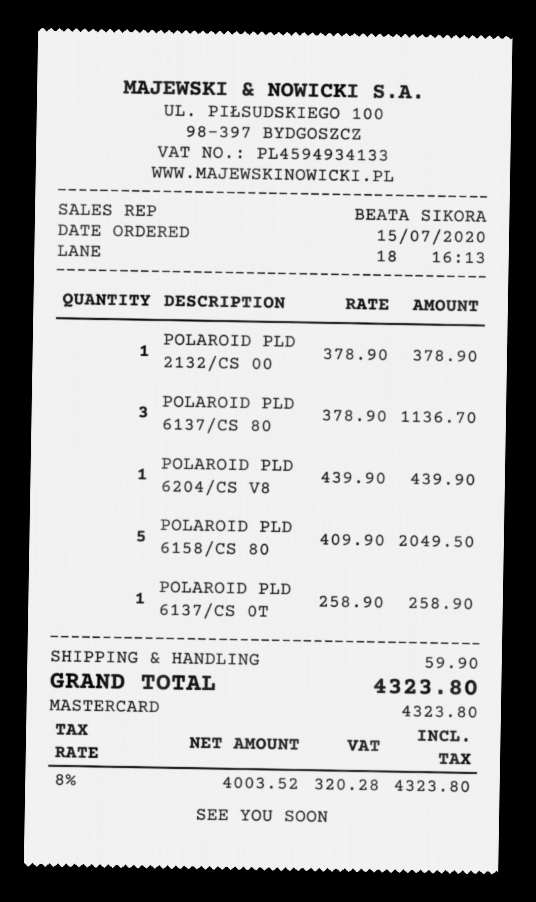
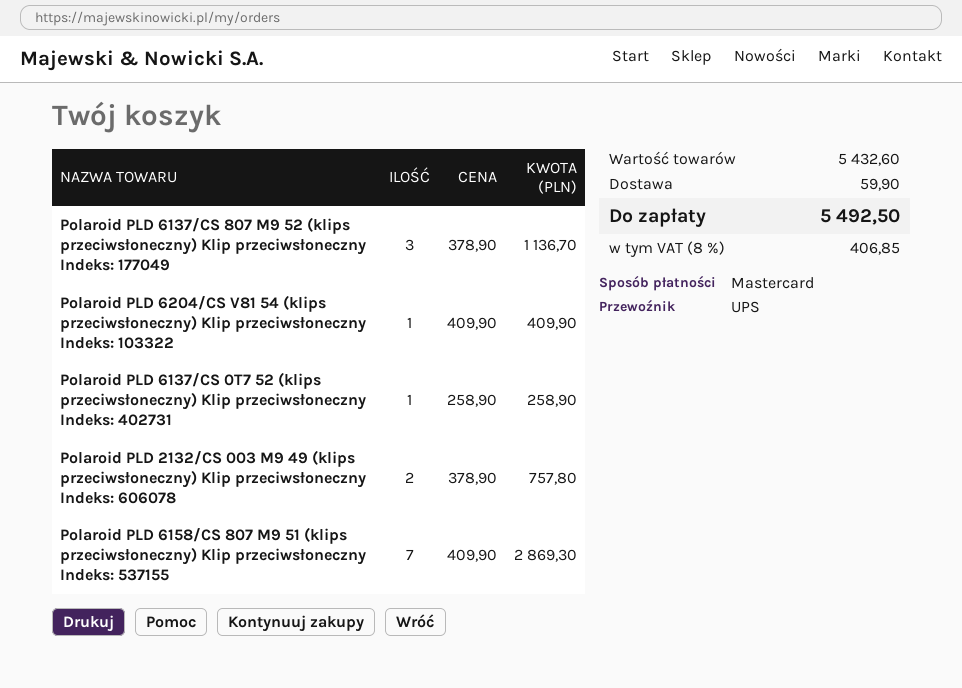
POLAROID PLD 2132/CS 00: 1 x 378.90 = 378.90 -> 2 x 378.90 = 757.80
POLAROID PLD 6204/CS V8: 1 x 439.90 = 439.90 -> 1 x 409.90 = 409.90
POLAROID PLD 6158/CS 80: 5 x 409.90 = 2049.50 -> 7 x 409.90 = 2869.30
tax: 8% = 320.28 -> 8% = 406.85
total: 4323.80 -> 5492.50

